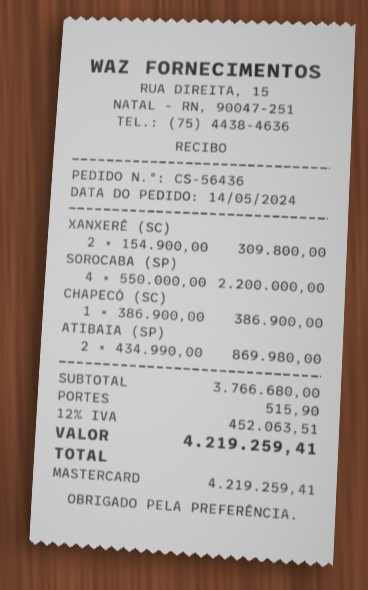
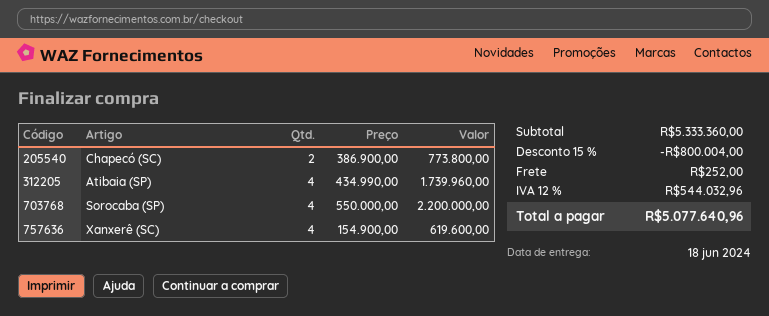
XANXERÊ (SC): 2 x 154900.00 = 309800.00 -> 4 x 154900.00 = 619600.00
CHAPECÓ (SC): 1 x 386900.00 = 386900.00 -> 2 x 386900.00 = 773800.00
ATIBAIA (SP): 2 x 434990.00 = 869980.00 -> 4 x 434990.00 = 1739960.00
subtotal: 3766680.00 -> 5333360.00
discount: none -> 15% = 800004.00
shipping: 515.90 -> 252.00
tax: 12% = 452063.51 -> 12% = 544032.96
total: 4219259.41 -> 5077640.96

